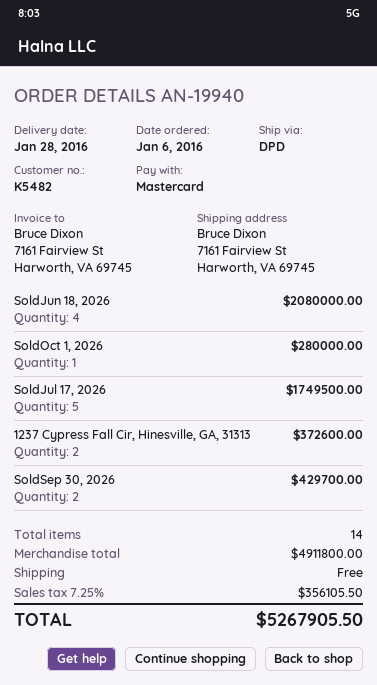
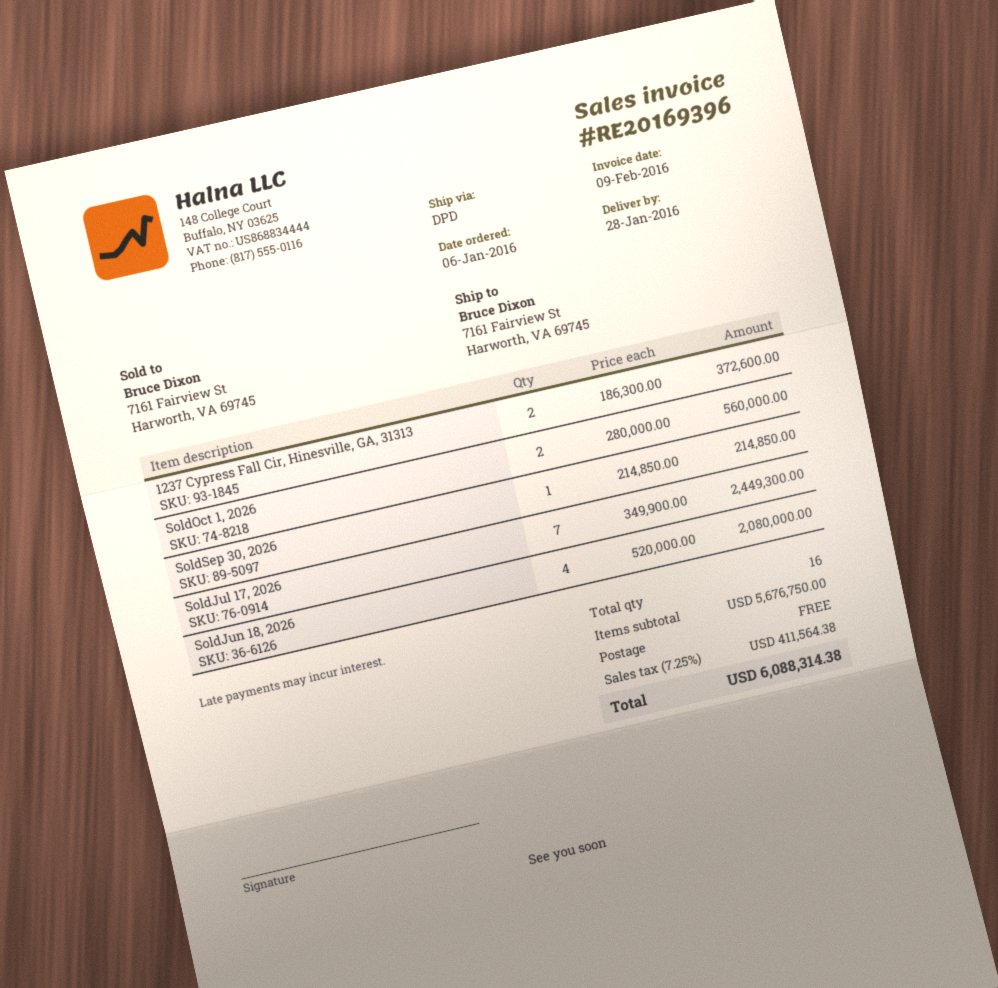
SoldOct 1, 2026: 1 for 280000.00 -> 2 for 560000.00
SoldJul 17, 2026: 5 for 1749500.00 -> 7 for 2449300.00
SoldSep 30, 2026: 2 for 429700.00 -> 1 for 214850.00
total quantity: 14 -> 16
subtotal: 4911800.00 -> 5676750.00
tax: 7.25% = 356105.50 -> 7.25% = 411564.38
total: 5267905.50 -> 6088314.38

